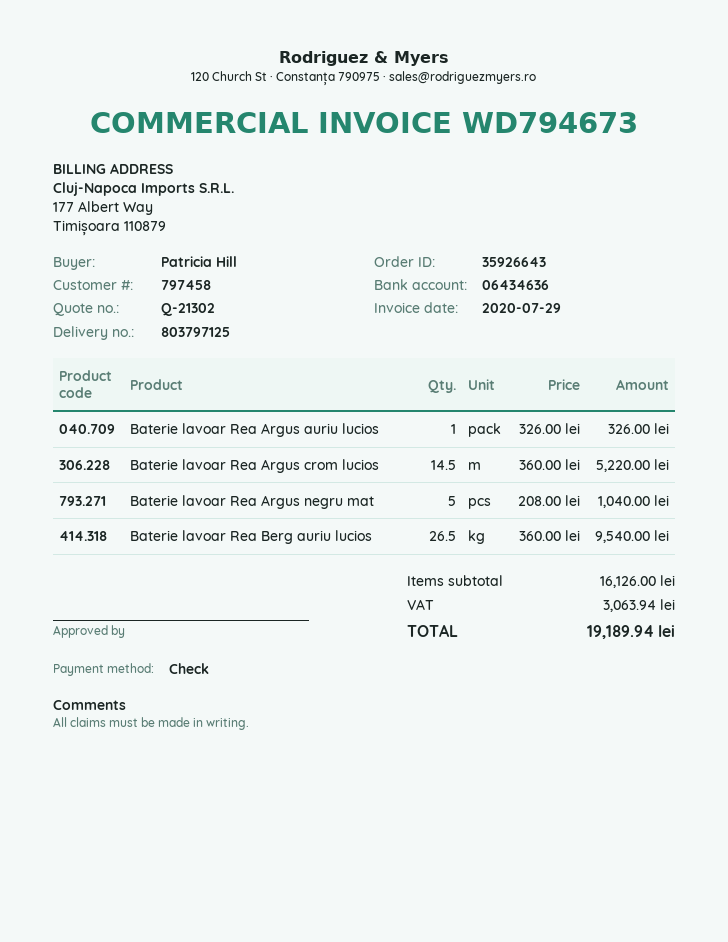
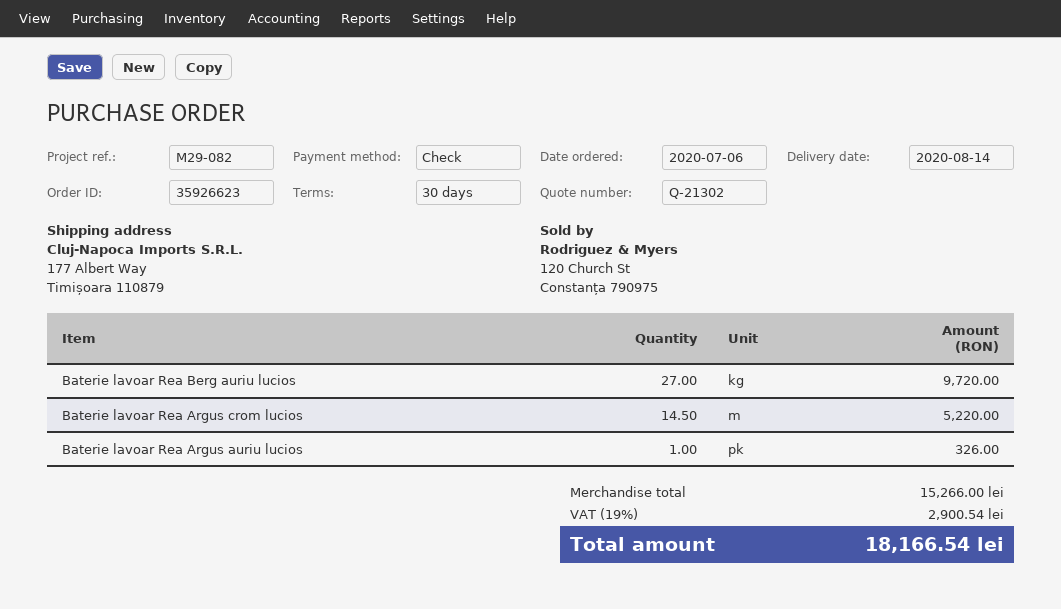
order number: 35926643 -> 35926623
Baterie lavoar Rea Argus negru mat: 5 for 1040.00 -> none
Baterie lavoar Rea Berg auriu lucios: 26.5 for 9540.00 -> 27 for 9720.00
subtotal: 16126.00 -> 15266.00
tax: 3063.94 -> 2900.54
total: 19189.94 -> 18166.54

